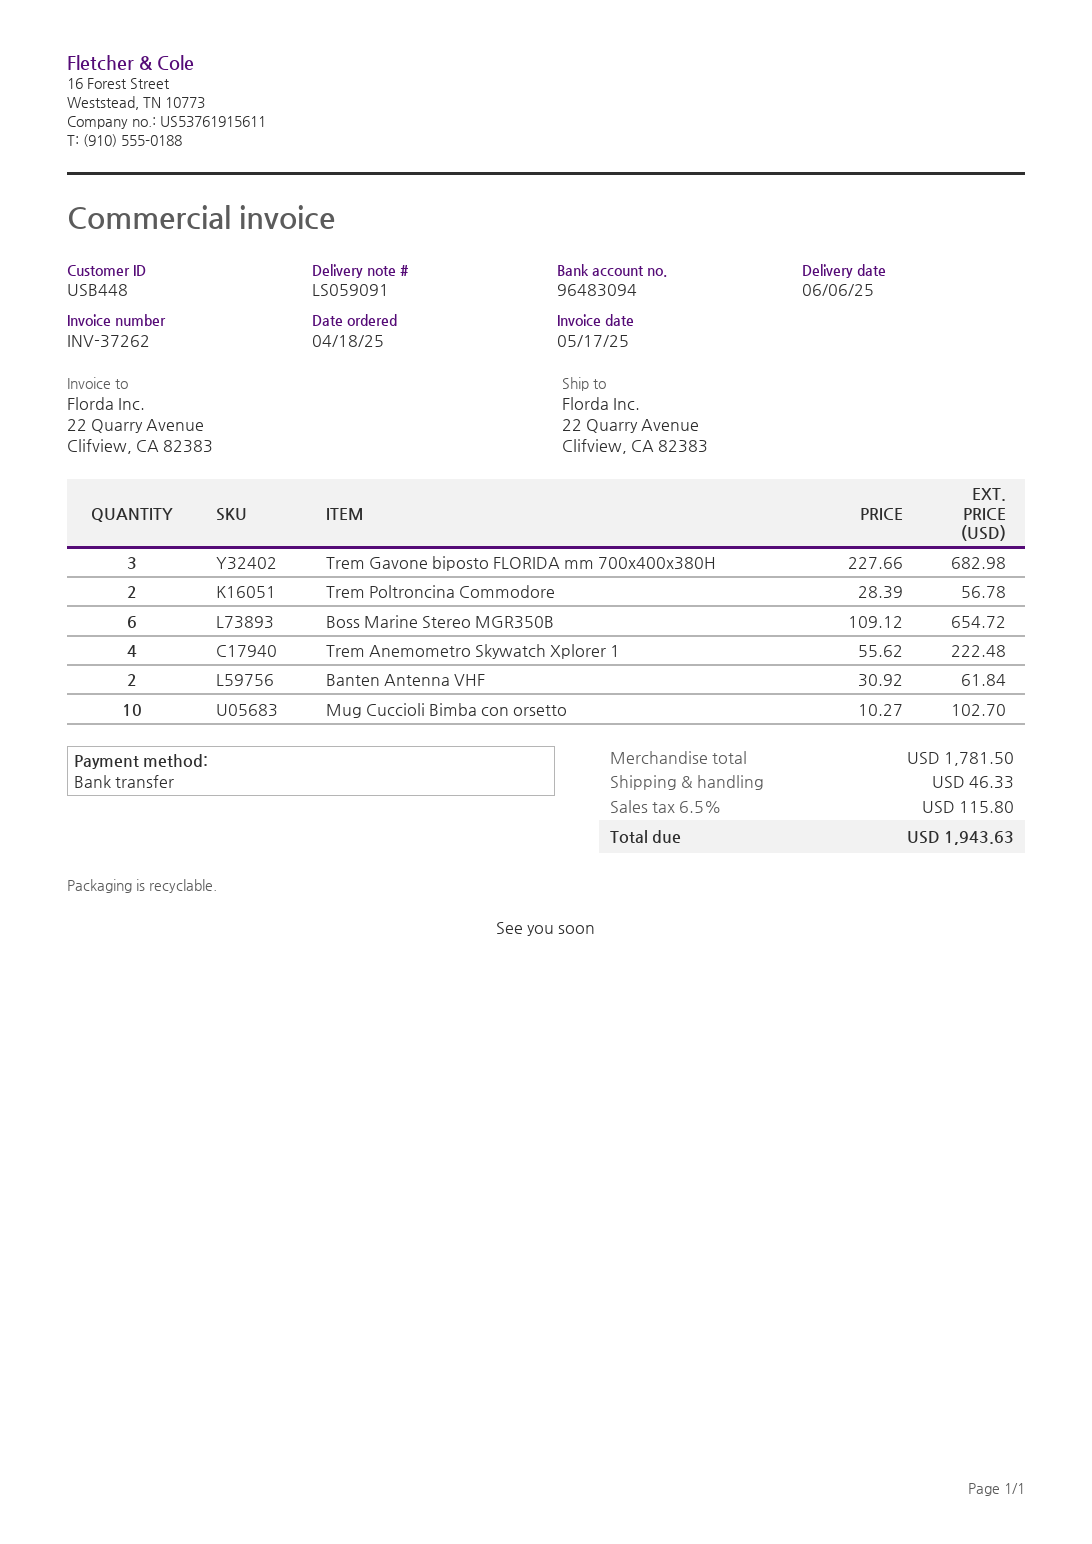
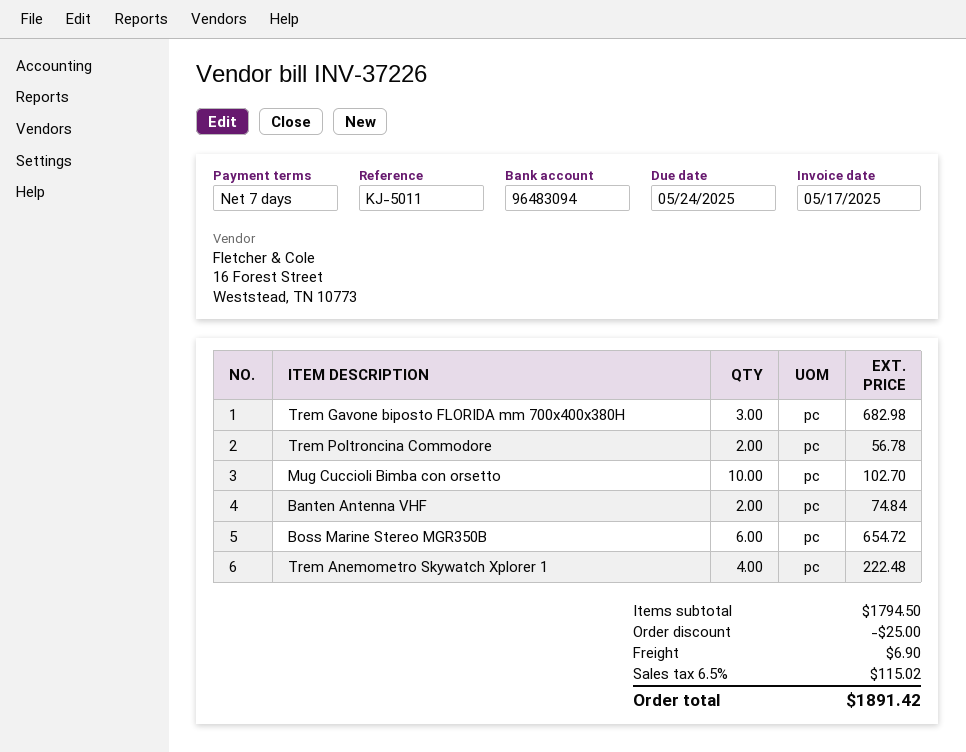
invoice number: INV-37262 -> INV-37226
Banten Antenna VHF: 2 for 61.84 -> 2 for 74.84
subtotal: 1781.50 -> 1794.50
discount: none -> 25.00
shipping: 46.33 -> 6.90
tax: 6.5% = 115.80 -> 6.5% = 115.02
total: 1943.63 -> 1891.42

